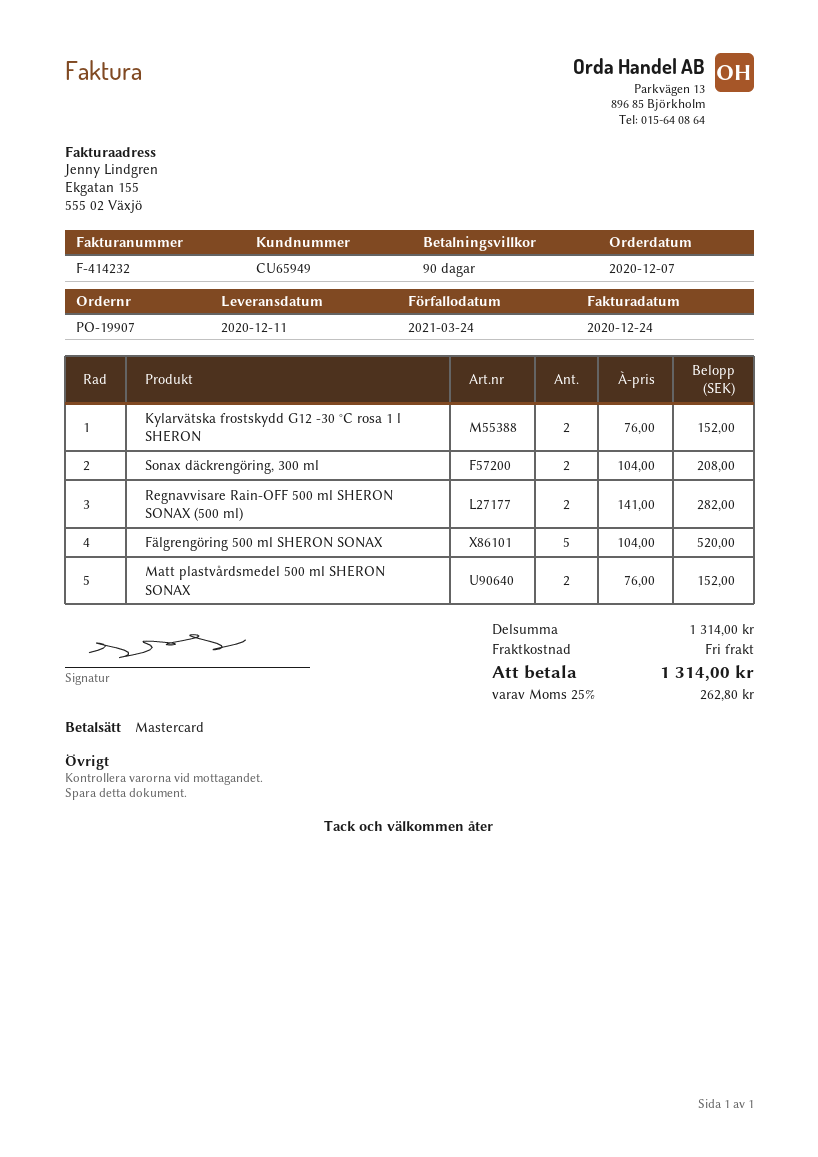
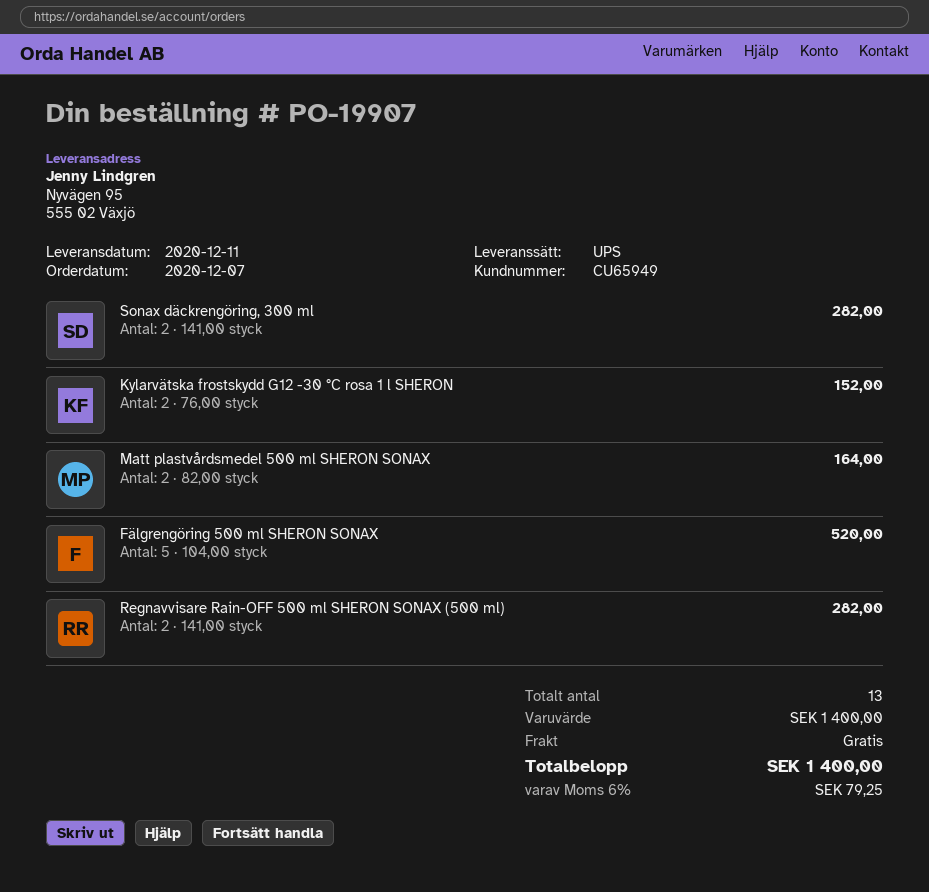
Sonax däckrengöring, 300 ml: 2 x 104.00 = 208.00 -> 2 x 141.00 = 282.00
Matt plastvårdsmedel 500 ml SHERON SONAX: 2 x 76.00 = 152.00 -> 2 x 82.00 = 164.00
subtotal: 1314.00 -> 1400.00
tax: 25% = 262.80 -> 6% = 79.25
total: 1314.00 -> 1400.00

